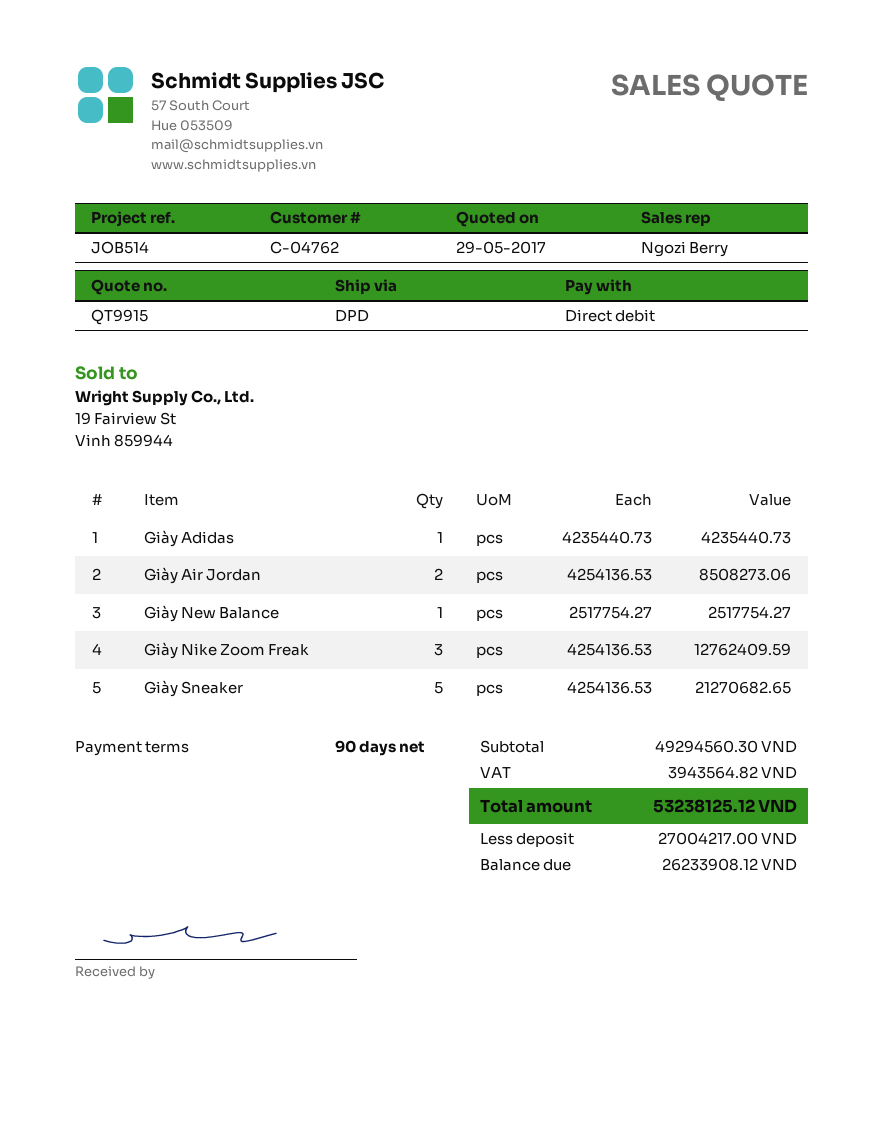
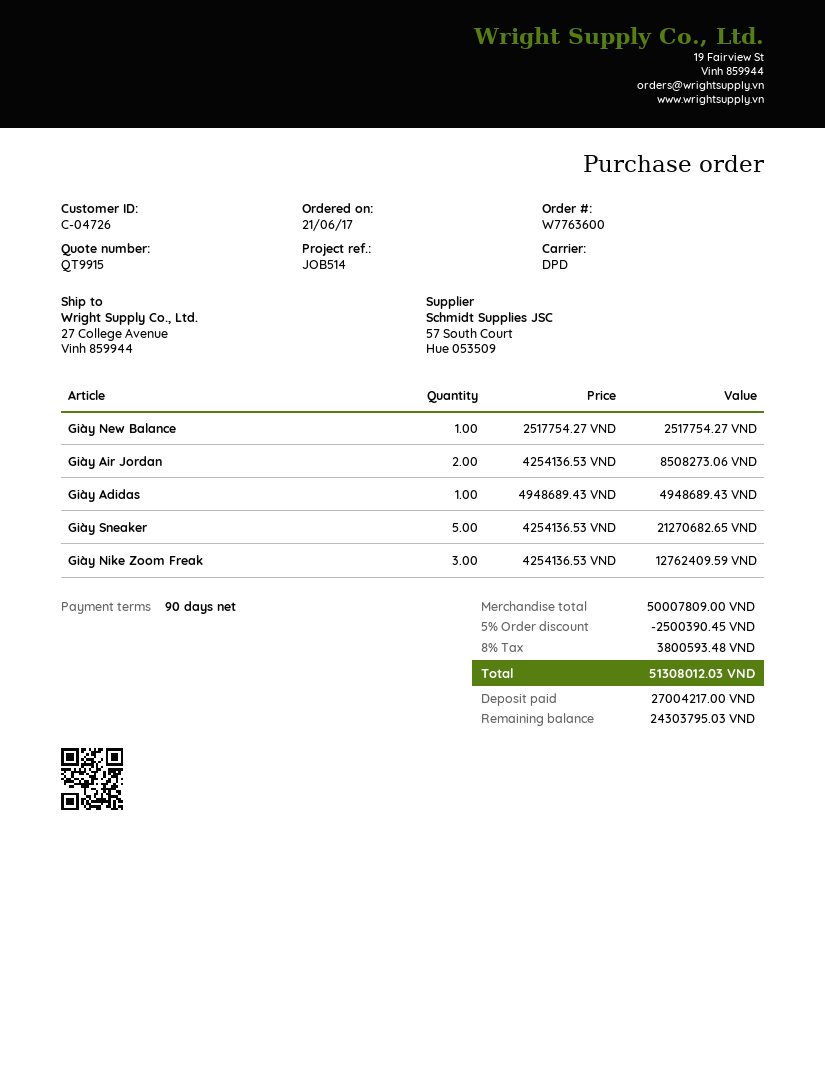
customer number: C-04762 -> C-04726
Giày Adidas: 1 x 4235440.73 = 4235440.73 -> 1 x 4948689.43 = 4948689.43
subtotal: 49294560.30 -> 50007809.00
discount: none -> 5% = 2500390.45
tax: 3943564.82 -> 3800593.48
total: 53238125.12 -> 51308012.03
balance: 26233908.12 -> 24303795.03

